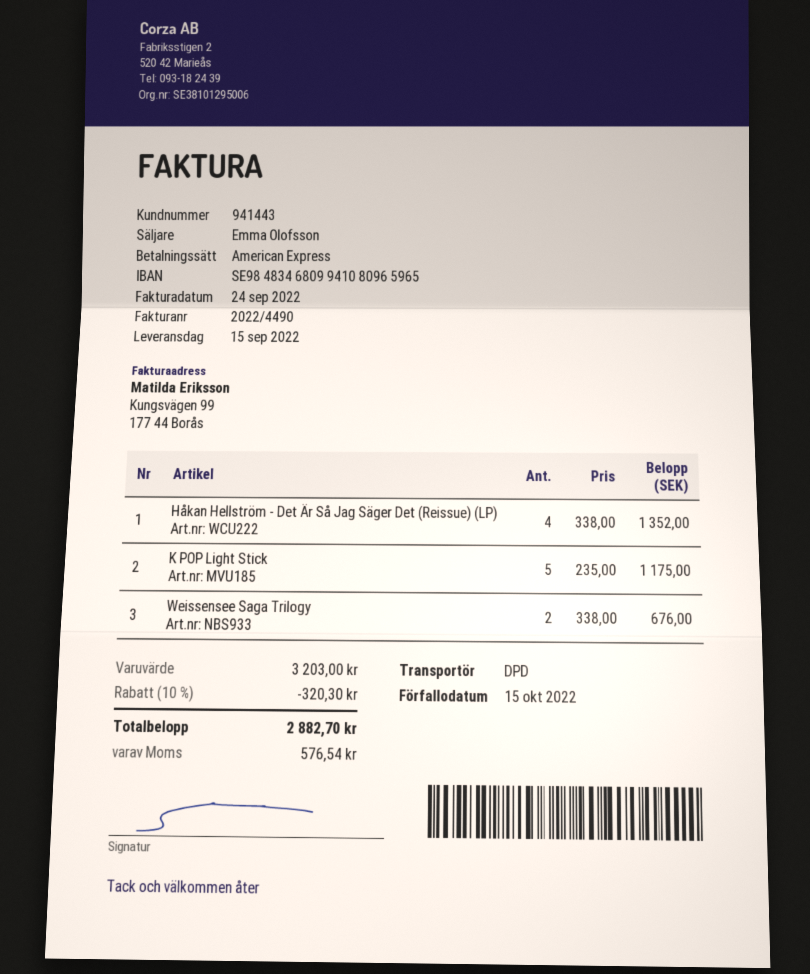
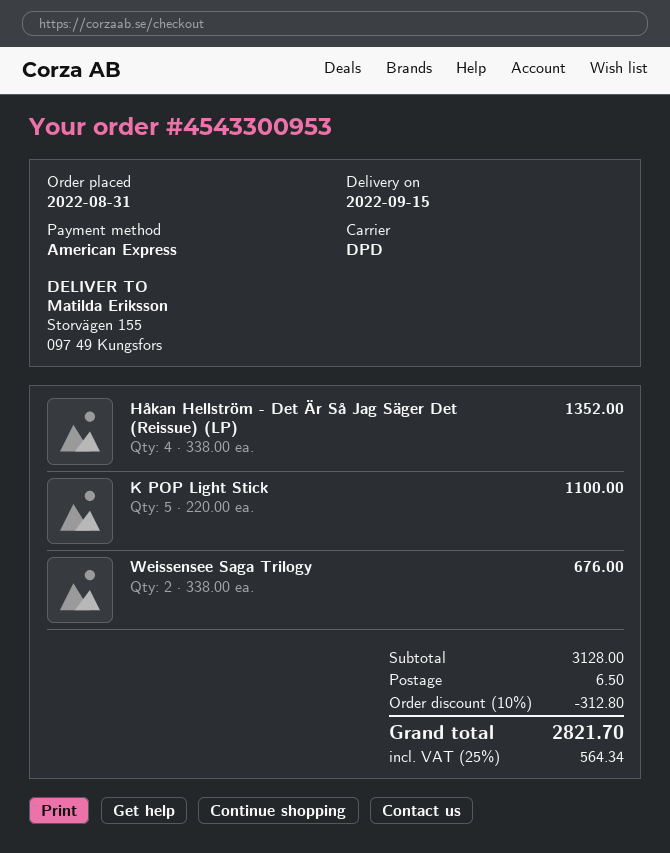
K POP Light Stick: 5 x 235.00 = 1175.00 -> 5 x 220.00 = 1100.00
subtotal: 3203.00 -> 3128.00
discount: 10% = 320.30 -> 10% = 312.80
shipping: none -> 6.50
tax: 576.54 -> 564.34
total: 2882.70 -> 2821.70

